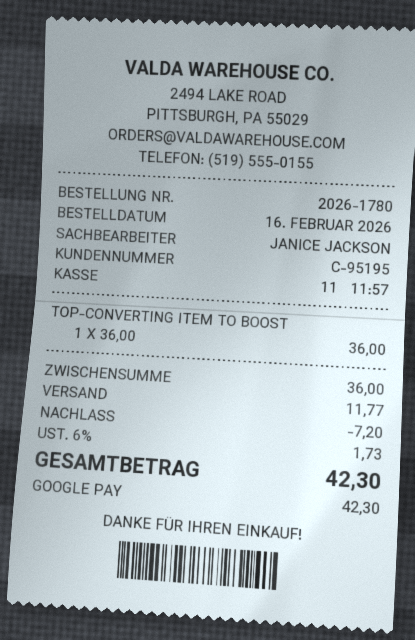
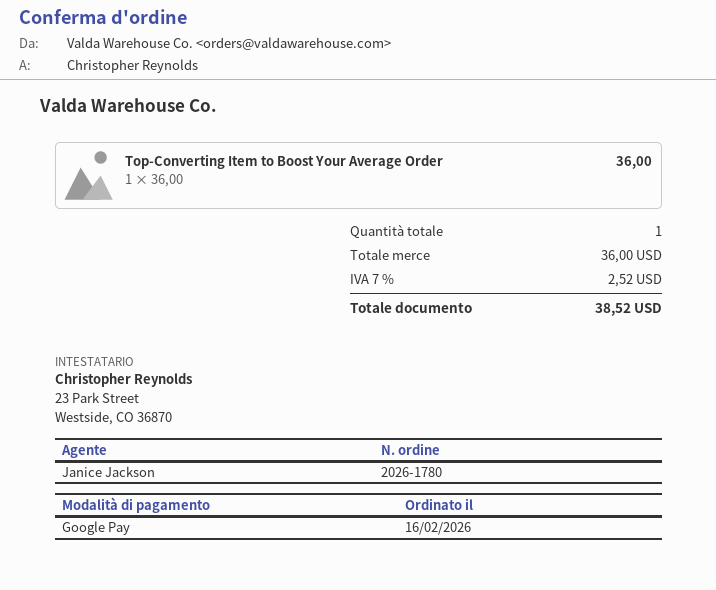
discount: 7.20 -> none
shipping: 11.77 -> none
tax: 6% = 1.73 -> 7% = 2.52
total: 42.30 -> 38.52

